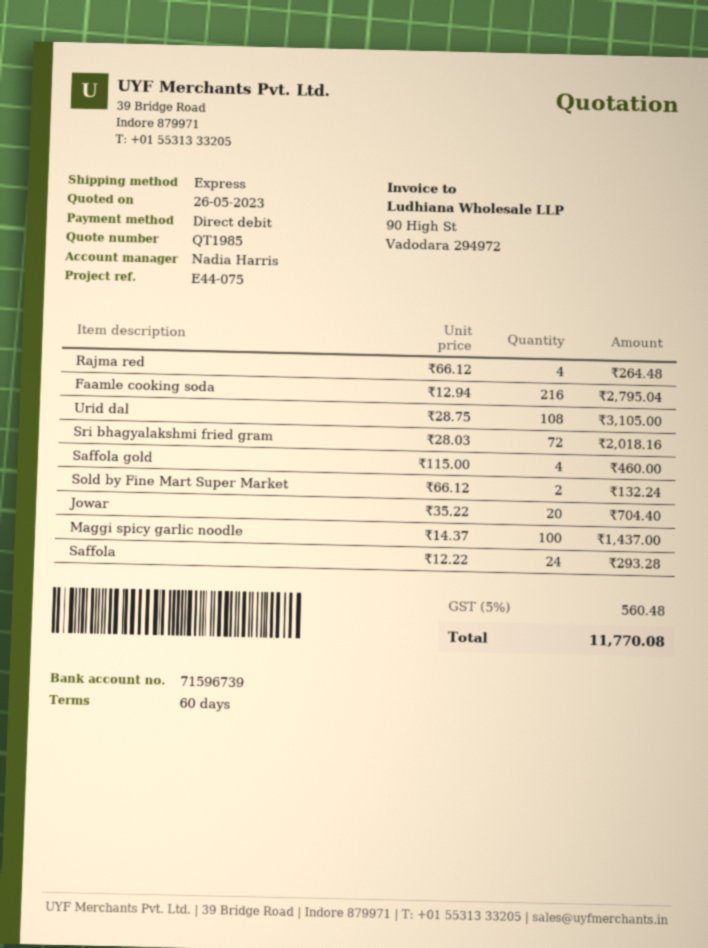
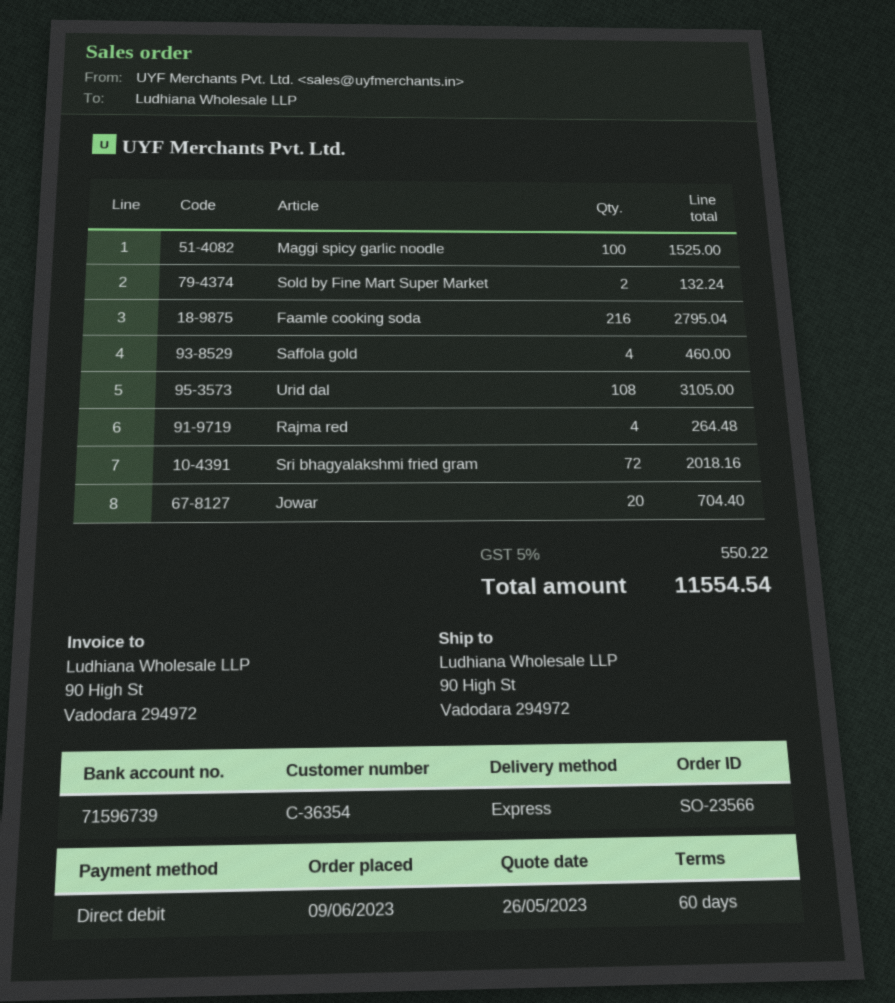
Maggi spicy garlic noodle: 100 for 1437.00 -> 100 for 1525.00
Saffola: 24 for 293.28 -> none
tax: 5% = 560.48 -> 5% = 550.22
total: 11770.08 -> 11554.54

